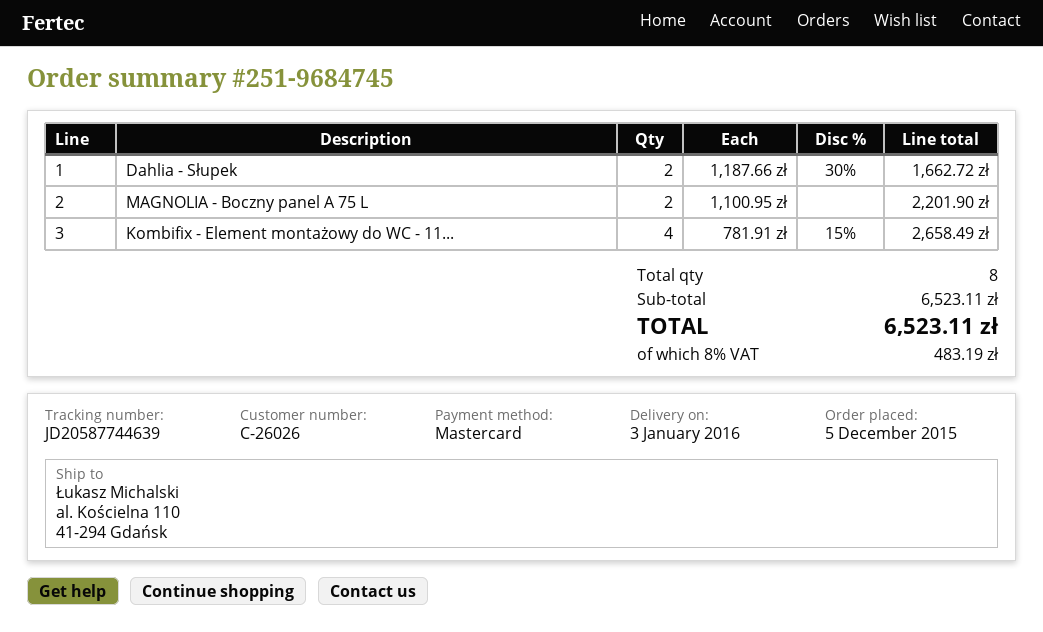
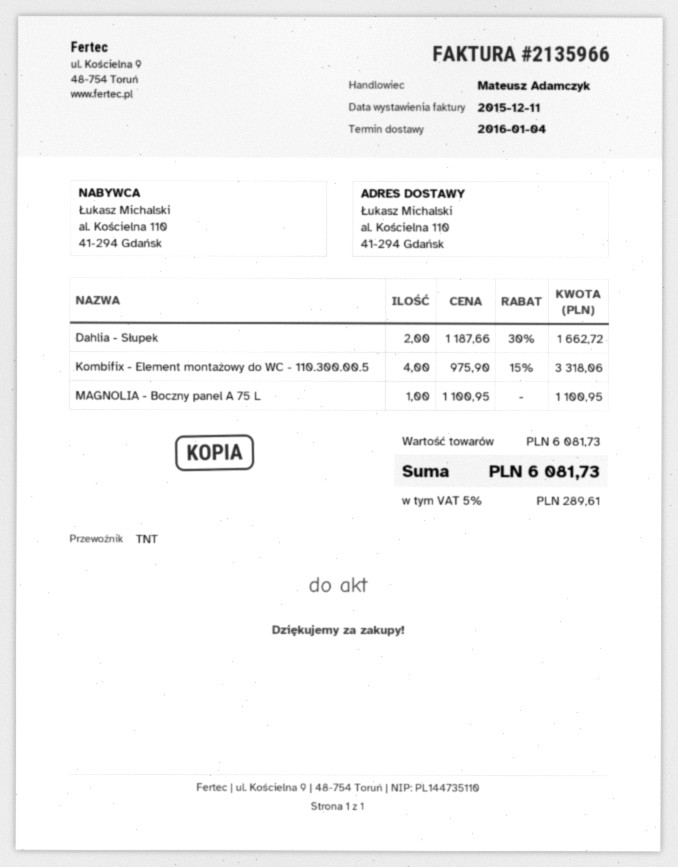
delivery date: 2016-01-03 -> 2016-01-04
MAGNOLIA - Boczny panel A 75 L: 2 x 1100.95 = 2201.90 -> 1 x 1100.95 = 1100.95
Kombifix - Element montażowy do WC - 11...: 4 x 781.91 - 15% = 2658.49 -> 4 x 975.90 - 15% = 3318.06
subtotal: 6523.11 -> 6081.73
tax: 8% = 483.19 -> 5% = 289.61
total: 6523.11 -> 6081.73

